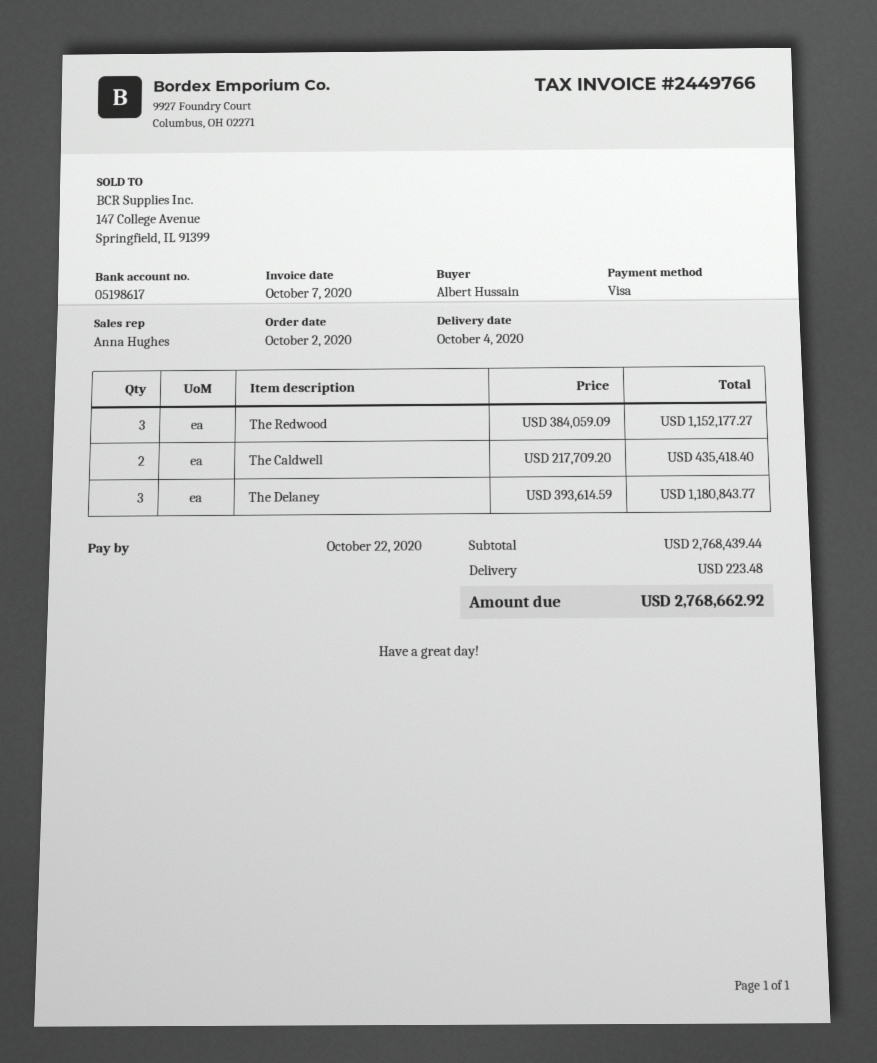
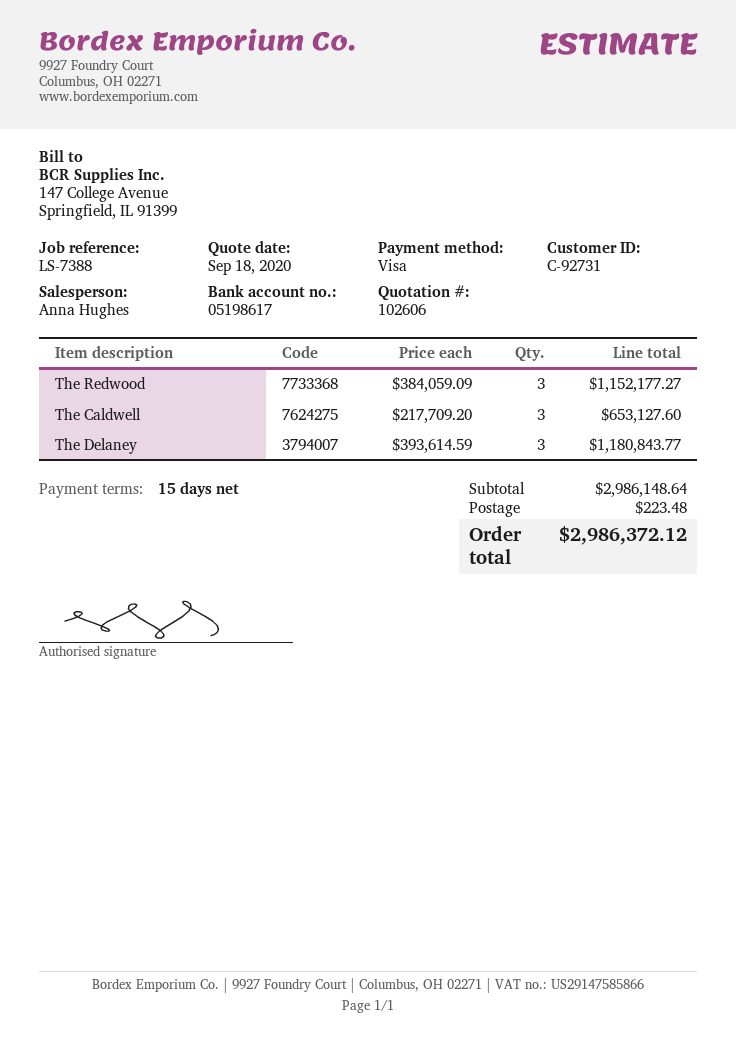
The Caldwell: 2 x 217709.20 = 435418.40 -> 3 x 217709.20 = 653127.60
subtotal: 2768439.44 -> 2986148.64
total: 2768662.92 -> 2986372.12

